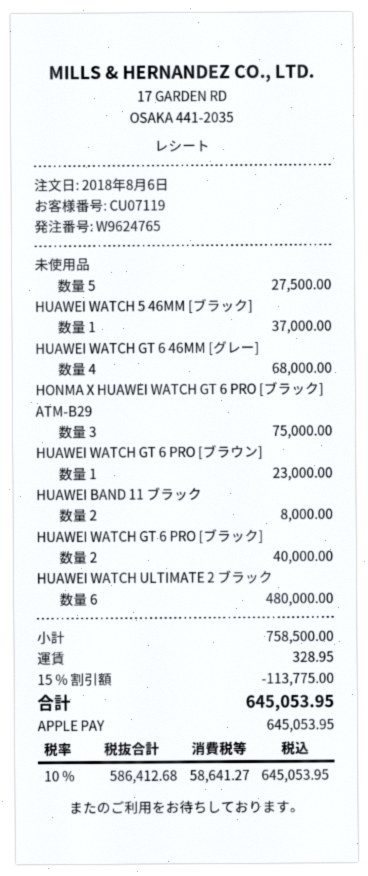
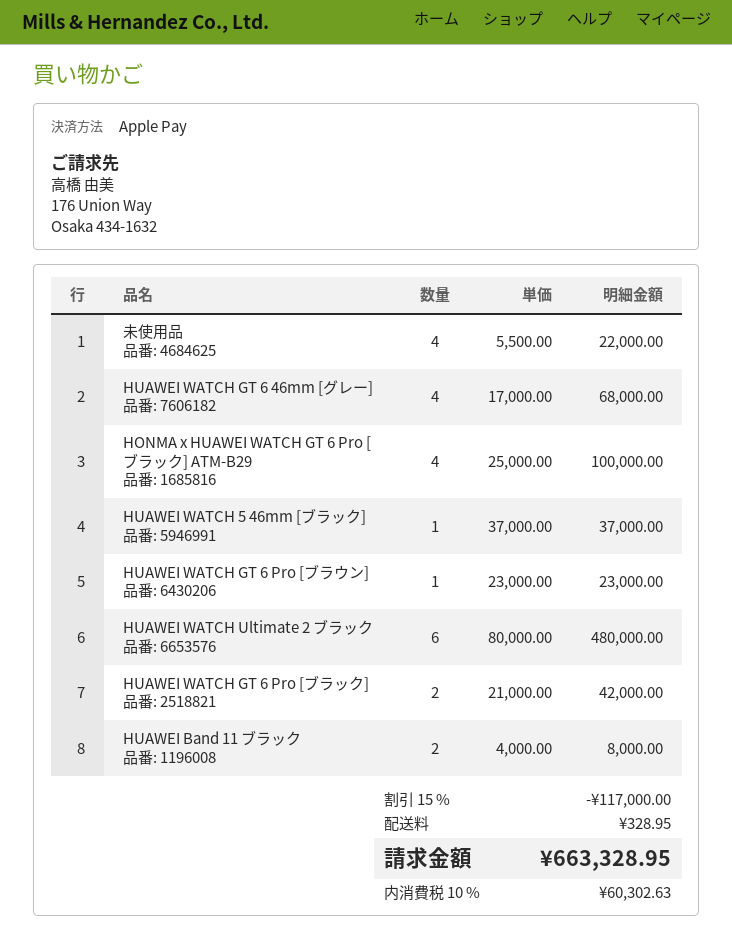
未使用品: 5 for 27500.00 -> 4 for 22000.00
HONMA X HUAWEI WATCH GT 6 PRO [ブラック] ATM-B29: 3 for 75000.00 -> 4 for 100000.00
HUAWEI WATCH GT 6 PRO [ブラック]: 2 for 40000.00 -> 2 for 42000.00
discount: 15% = 113775.00 -> 15% = 117000.00
tax: 10% = 58641.27 -> 10% = 60302.63
total: 645053.95 -> 663328.95

